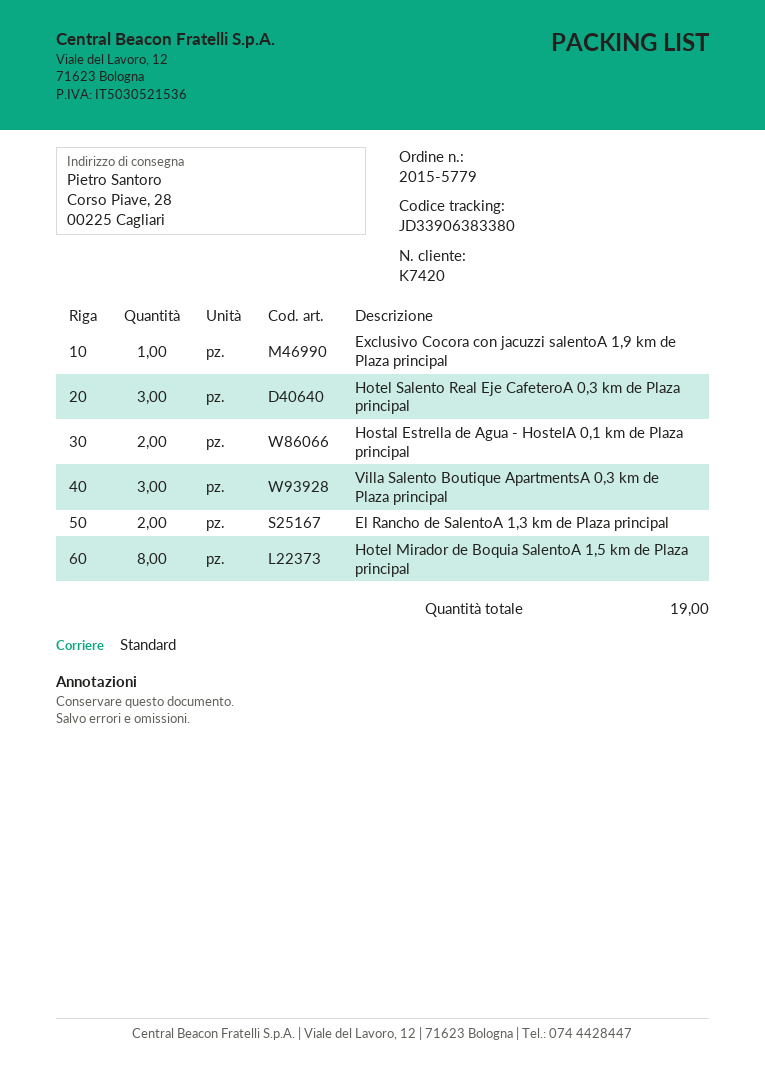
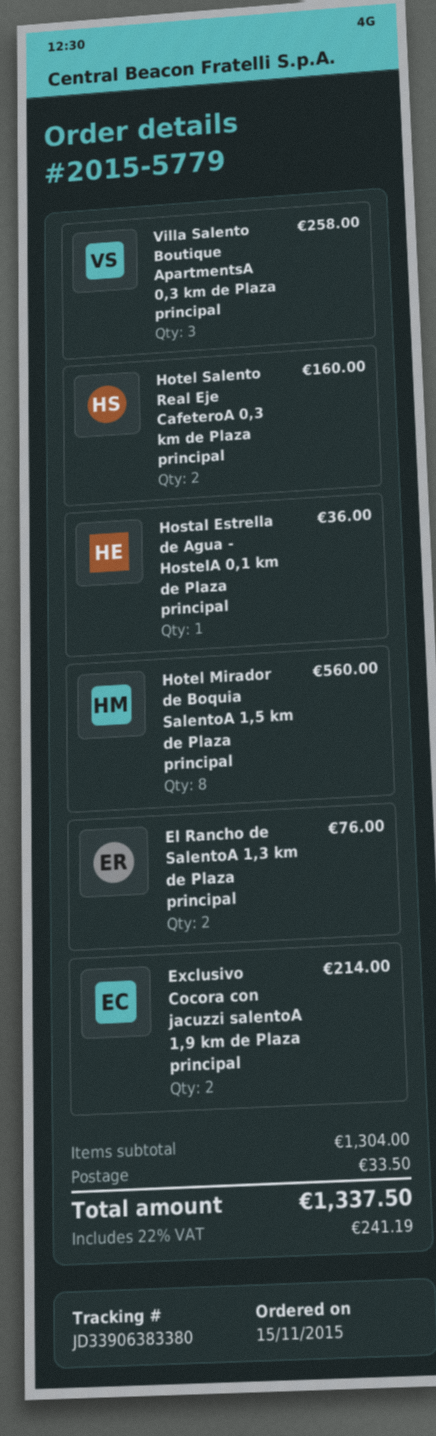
Exclusivo Cocora con jacuzzi salentoA 1,9 km de Plaza principal: 1 -> 2
Hotel Salento Real Eje CafeteroA 0,3 km de Plaza principal: 3 -> 2
Hostal Estrella de Agua - HostelA 0,1 km de Plaza principal: 2 -> 1

